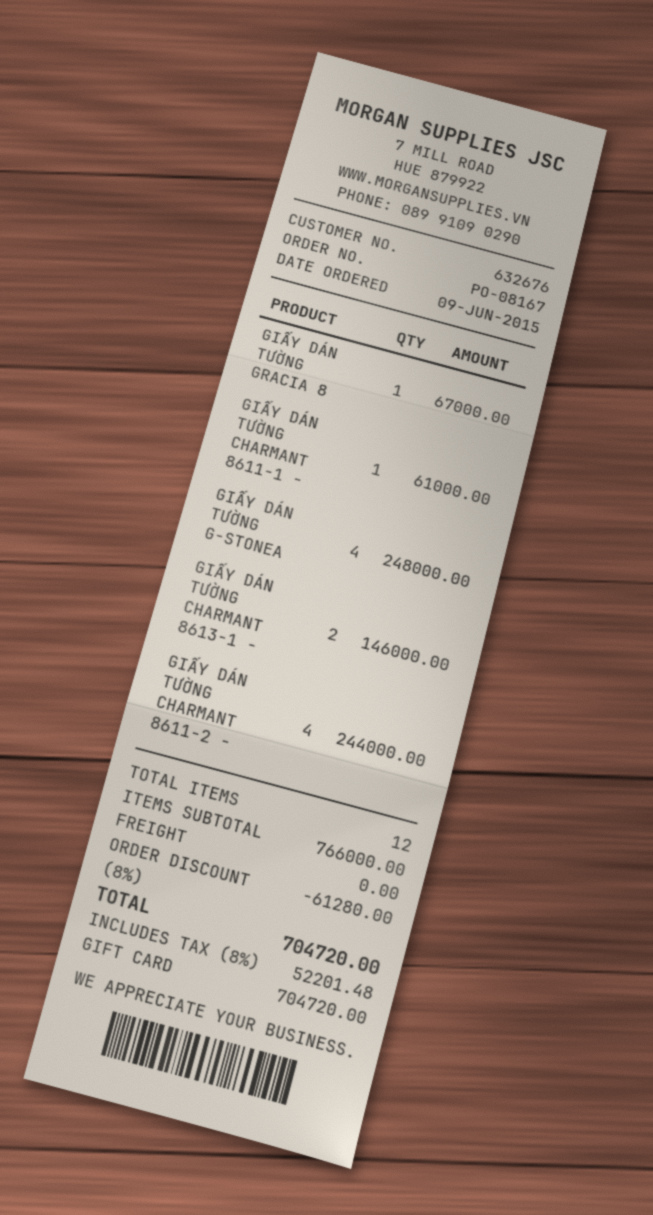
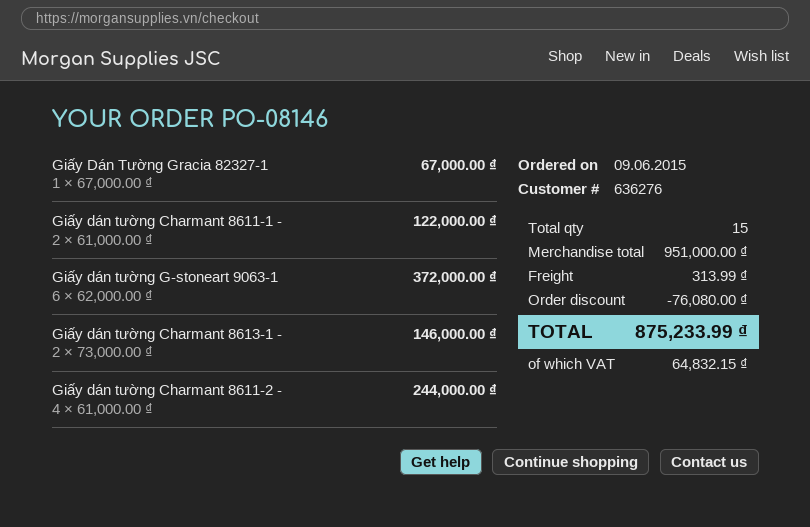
order number: PO-08167 -> PO-08146
customer number: 632676 -> 636276
GIẤY DÁN TƯỜNG CHARMANT 8611-1 -: 1 for 61000.00 -> 2 for 122000.00
GIẤY DÁN TƯỜNG G-STONEA: 4 for 248000.00 -> 6 for 372000.00
total quantity: 12 -> 15
subtotal: 766000.00 -> 951000.00
discount: 61280.00 -> 76080.00
shipping: 0.00 -> 313.99
tax: 52201.48 -> 64832.15
total: 704720.00 -> 875233.99

